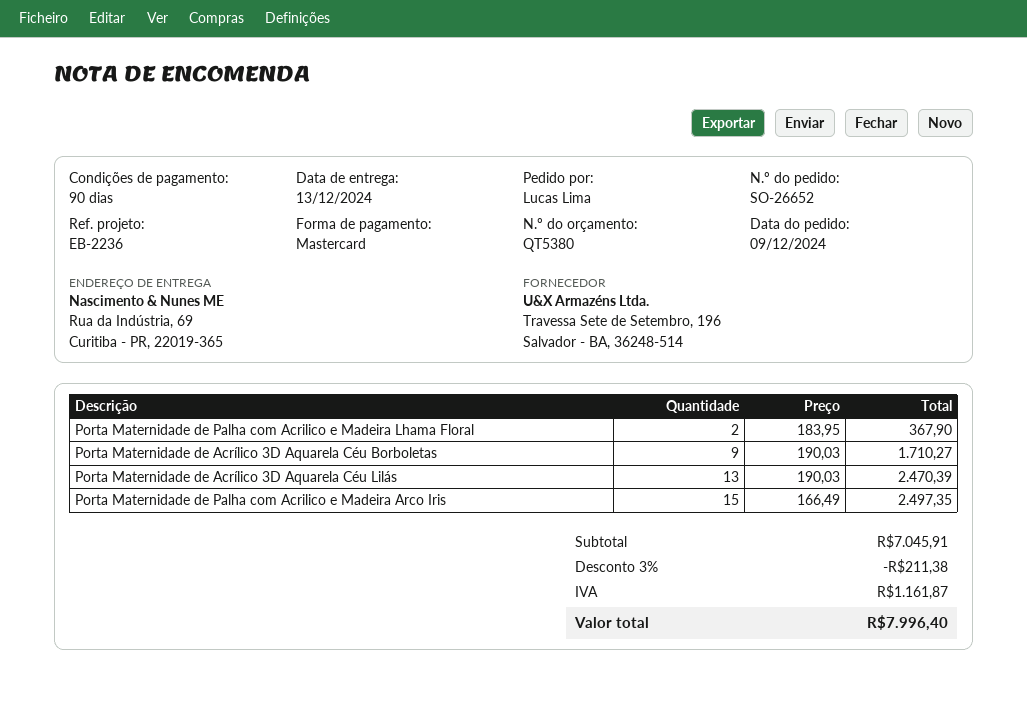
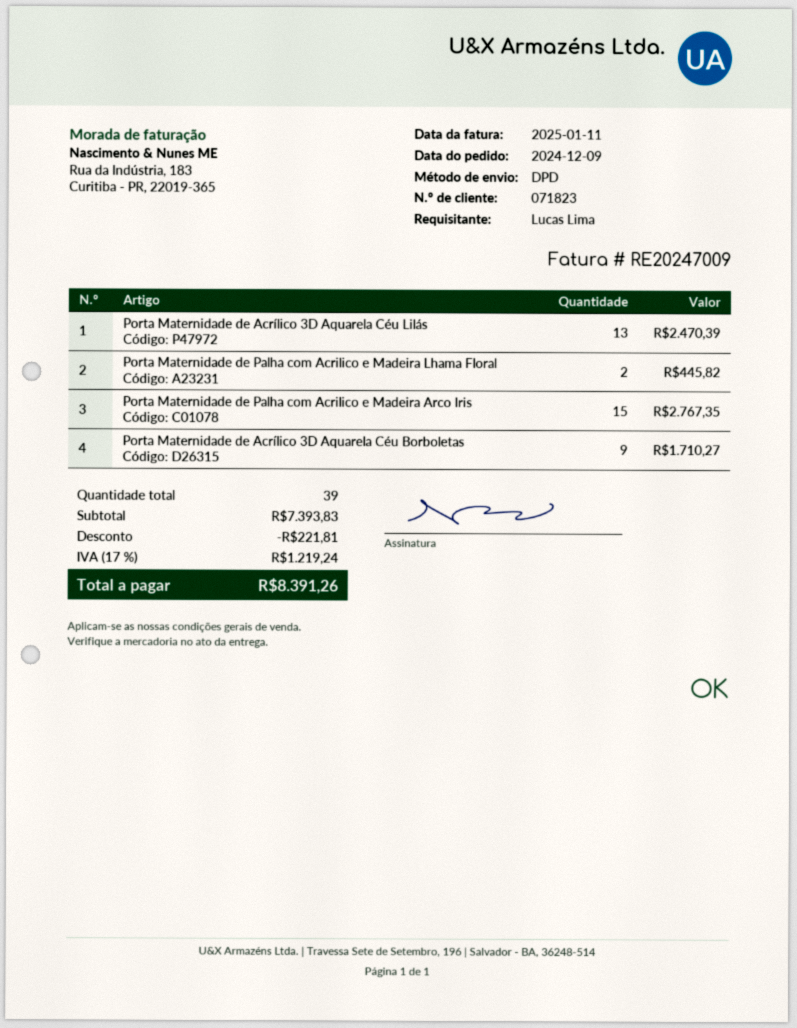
Porta Maternidade de Palha com Acrilico e Madeira Lhama Floral: 2 for 367.90 -> 2 for 445.82
Porta Maternidade de Palha com Acrilico e Madeira Arco Iris: 15 for 2497.35 -> 15 for 2767.35
subtotal: 7045.91 -> 7393.83
discount: 211.38 -> 221.81
tax: 1161.87 -> 1219.24
total: 7996.40 -> 8391.26

